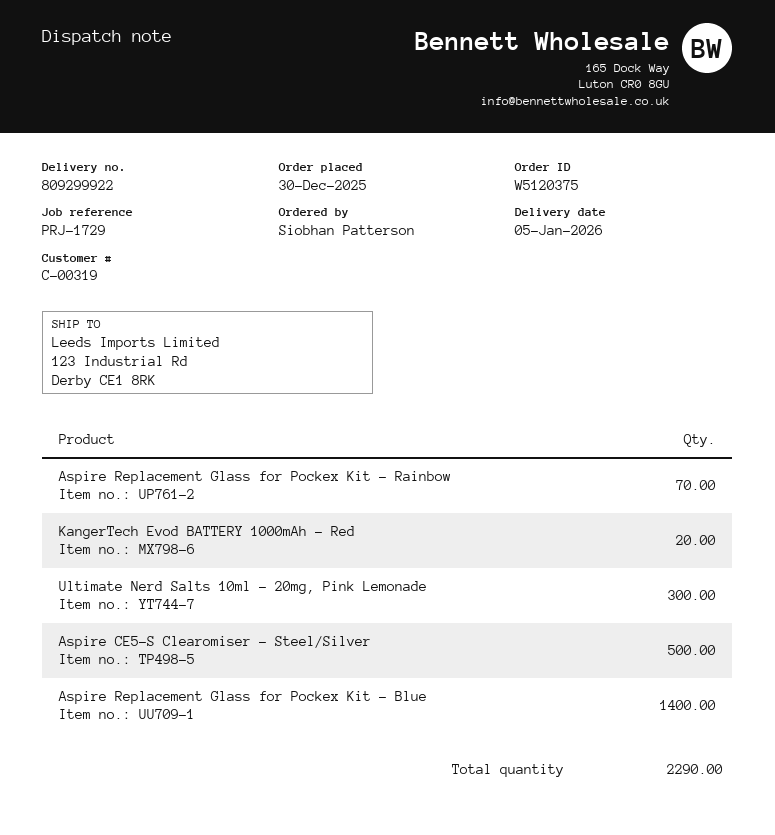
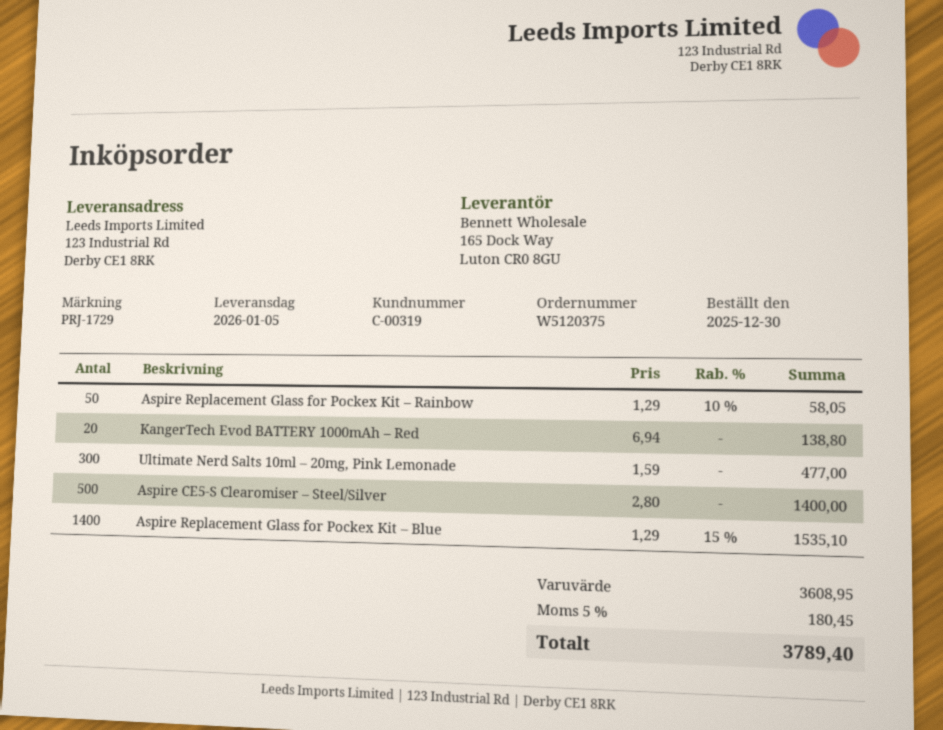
Aspire Replacement Glass for Pockex Kit – Rainbow: 70 -> 50

